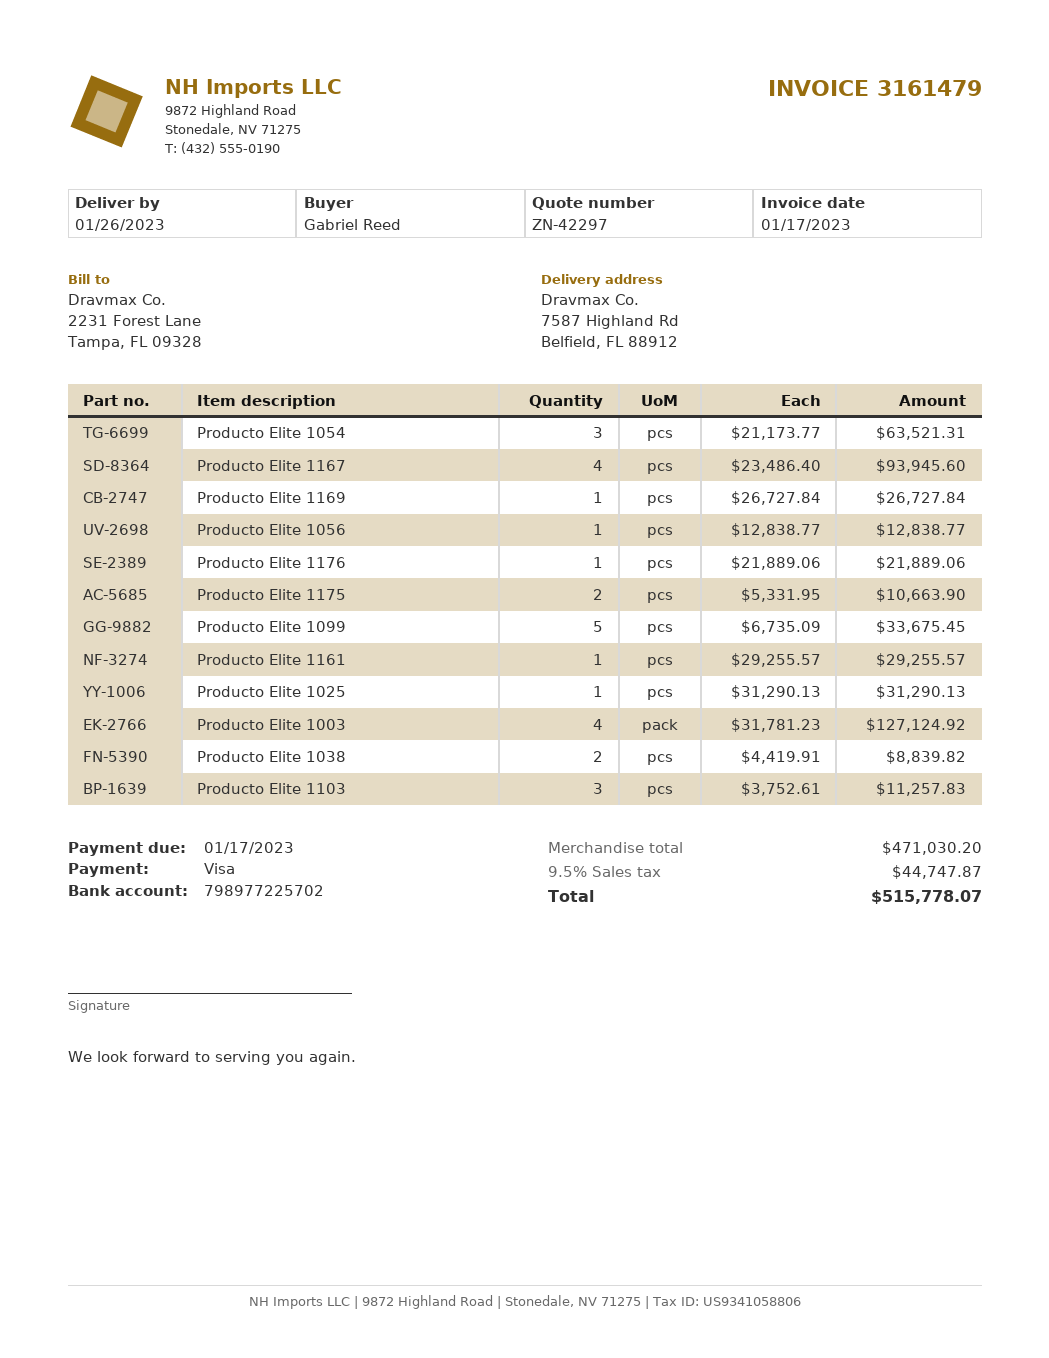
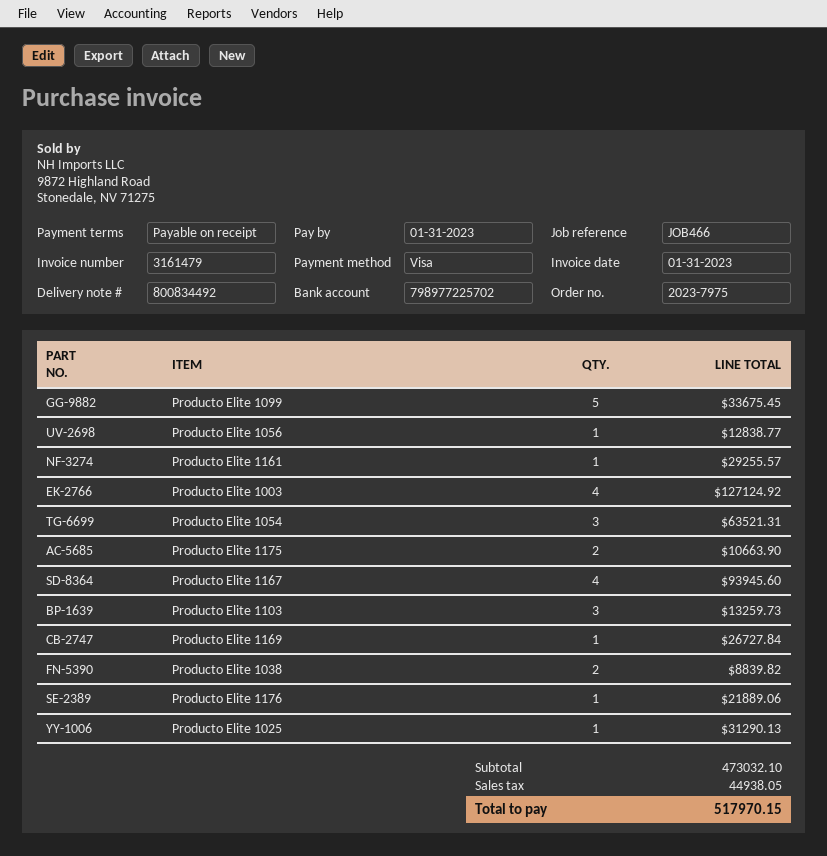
invoice date: 2023-01-17 -> 2023-01-31
due date: 2023-01-17 -> 2023-01-31
Producto Elite 1103: 3 for 11257.83 -> 3 for 13259.73
subtotal: 471030.20 -> 473032.10
tax: 44747.87 -> 44938.05
total: 515778.07 -> 517970.15

